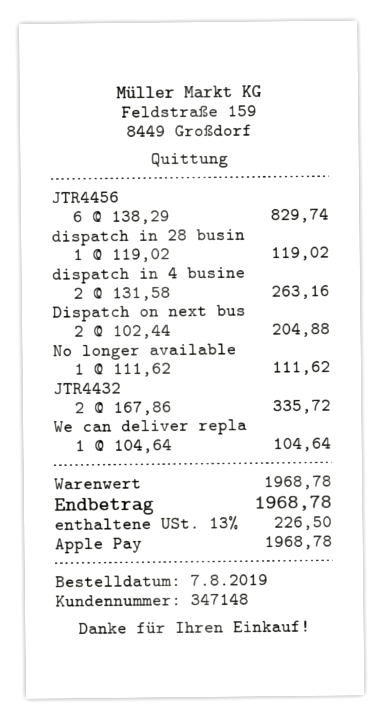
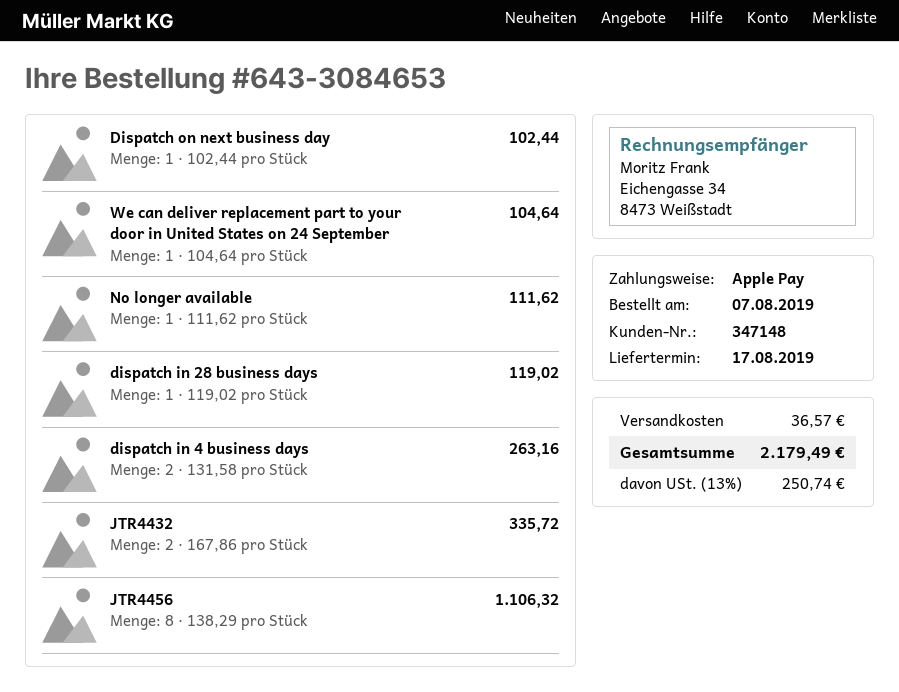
JTR4456: 6 x 138.29 = 829.74 -> 8 x 138.29 = 1106.32
Dispatch on next bus: 2 x 102.44 = 204.88 -> 1 x 102.44 = 102.44
shipping: none -> 36.57
tax: 13% = 226.50 -> 13% = 250.74
total: 1968.78 -> 2179.49

